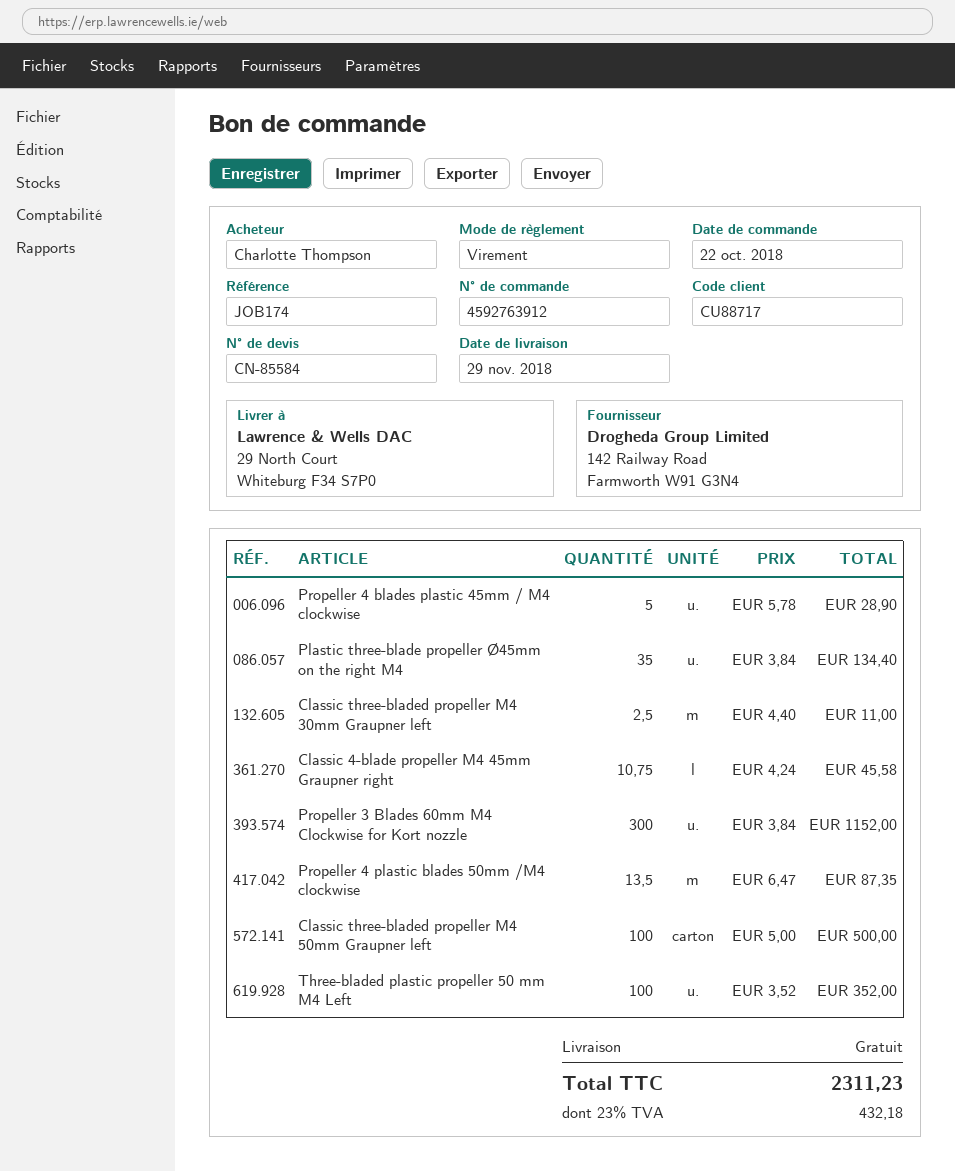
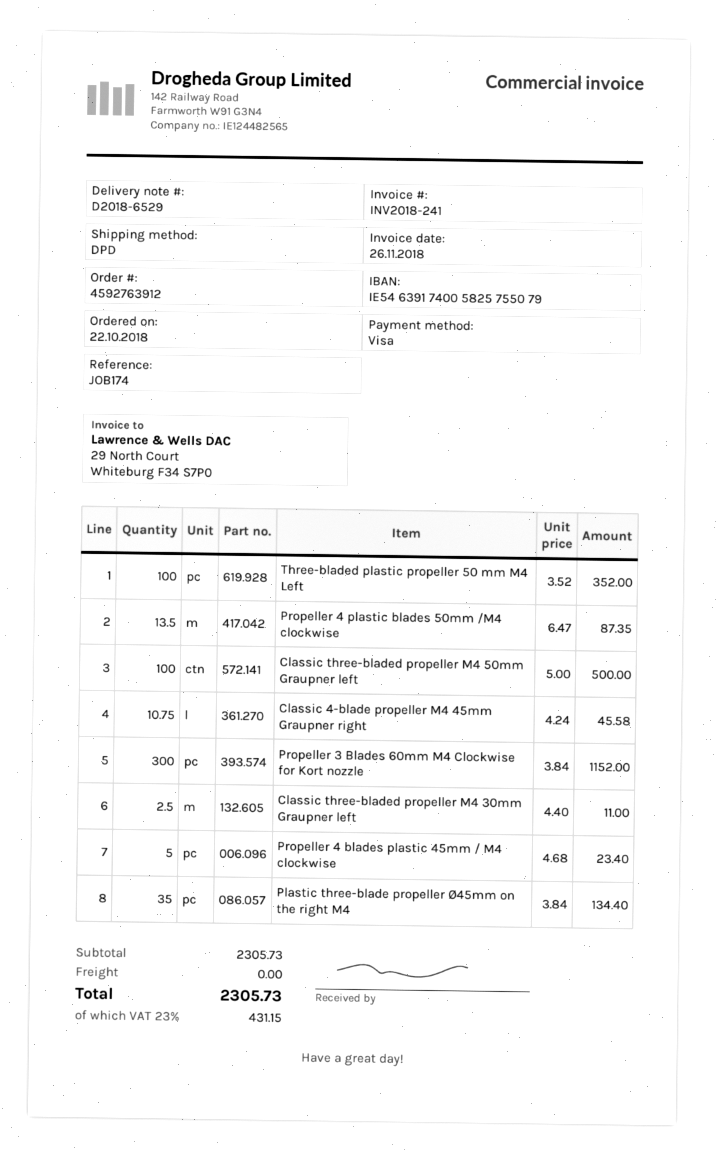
payment method: bank transfer -> Visa
Propeller 4 blades plastic 45mm / M4 clockwise: 5 x 5.78 = 28.90 -> 5 x 4.68 = 23.40
tax: 23% = 432.18 -> 23% = 431.15
total: 2311.23 -> 2305.73

